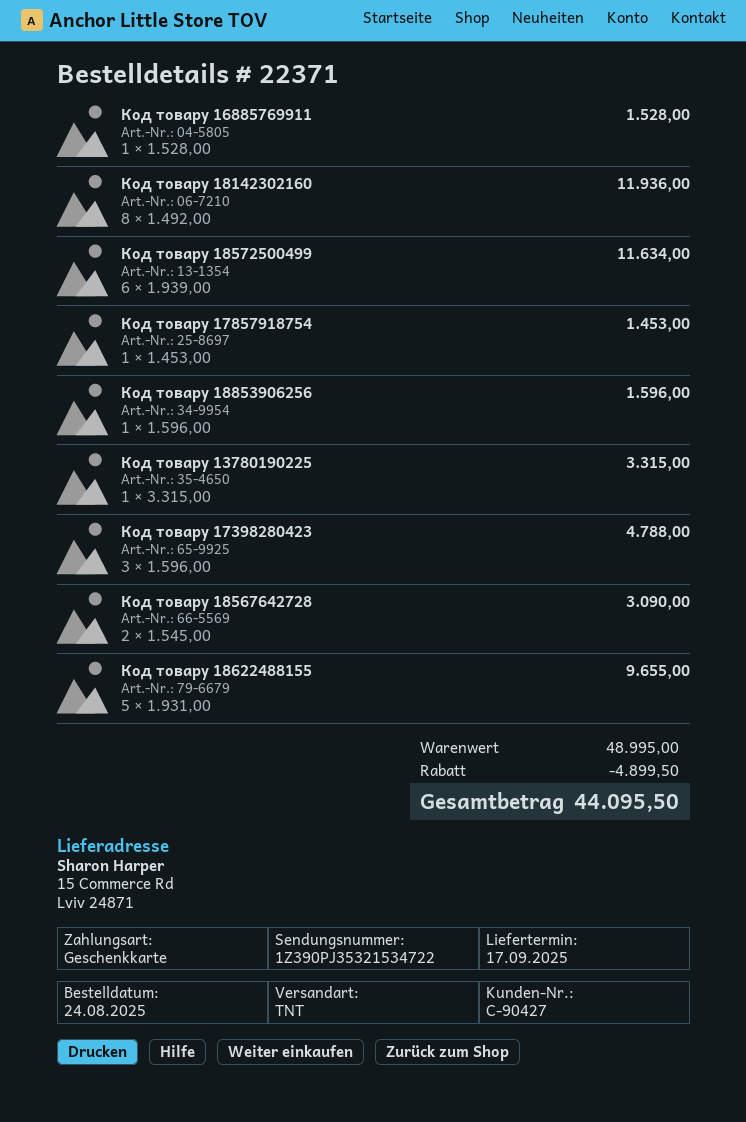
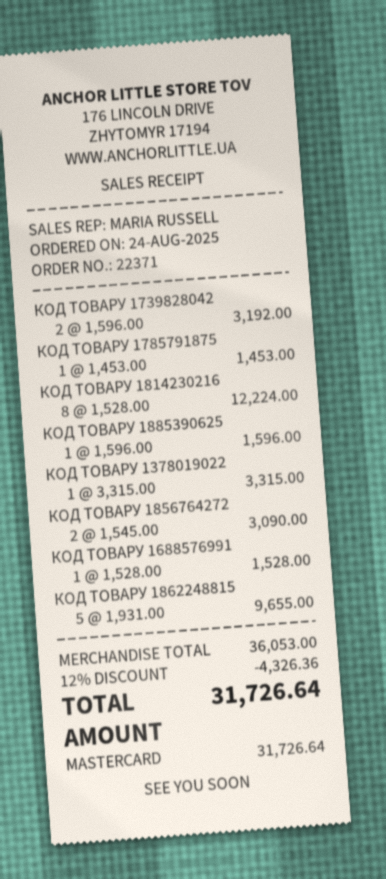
payment method: gift card -> Mastercard
Код товару 18142302160: 8 x 1492.00 = 11936.00 -> 8 x 1528.00 = 12224.00
Код товару 18572500499: 6 x 1939.00 = 11634.00 -> none
Код товару 17398280423: 3 x 1596.00 = 4788.00 -> 2 x 1596.00 = 3192.00
subtotal: 48995.00 -> 36053.00
discount: 4899.50 -> 4326.36
total: 44095.50 -> 31726.64

